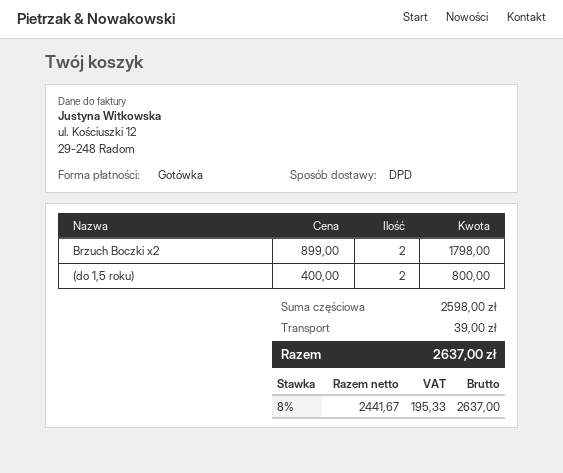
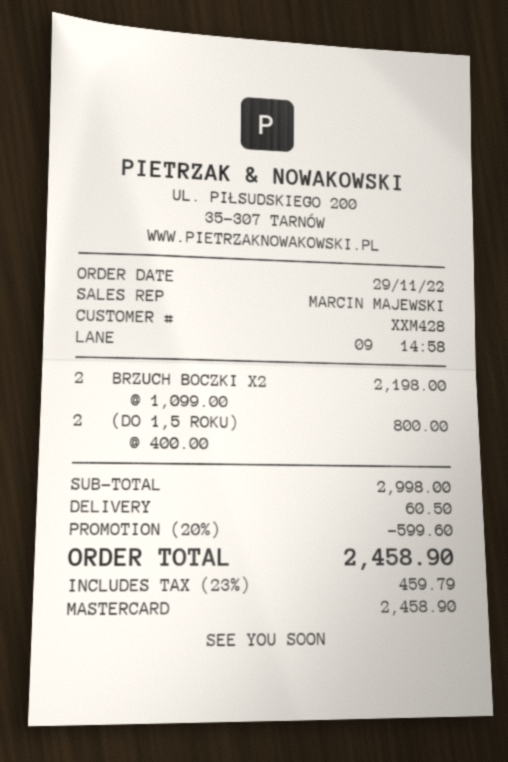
payment method: cash -> Mastercard
Brzuch Boczki x2: 2 x 899.00 = 1798.00 -> 2 x 1099.00 = 2198.00
subtotal: 2598.00 -> 2998.00
discount: none -> 20% = 599.60
shipping: 39.00 -> 60.50
tax: 8% = 195.33 -> 23% = 459.79
total: 2637.00 -> 2458.90

